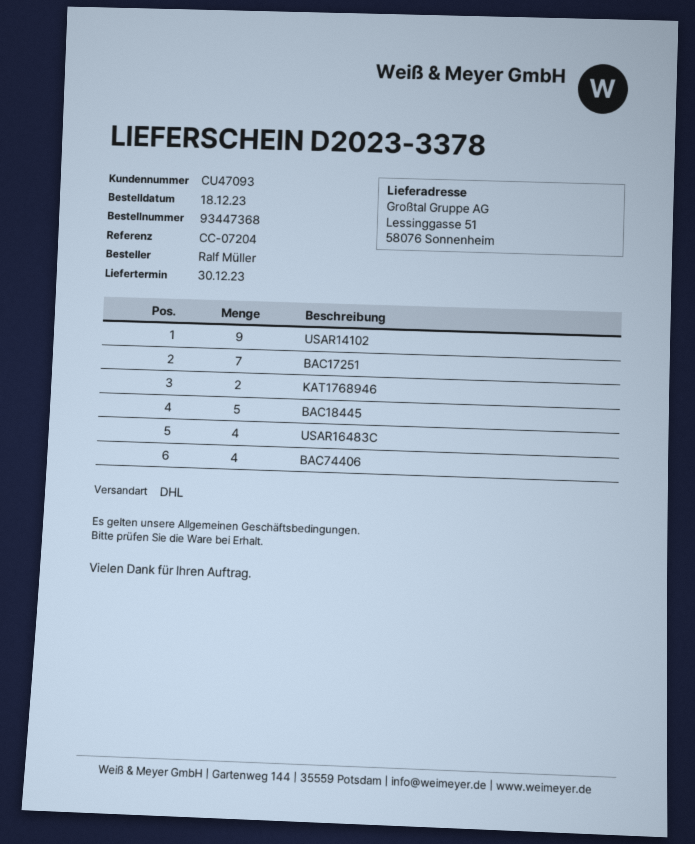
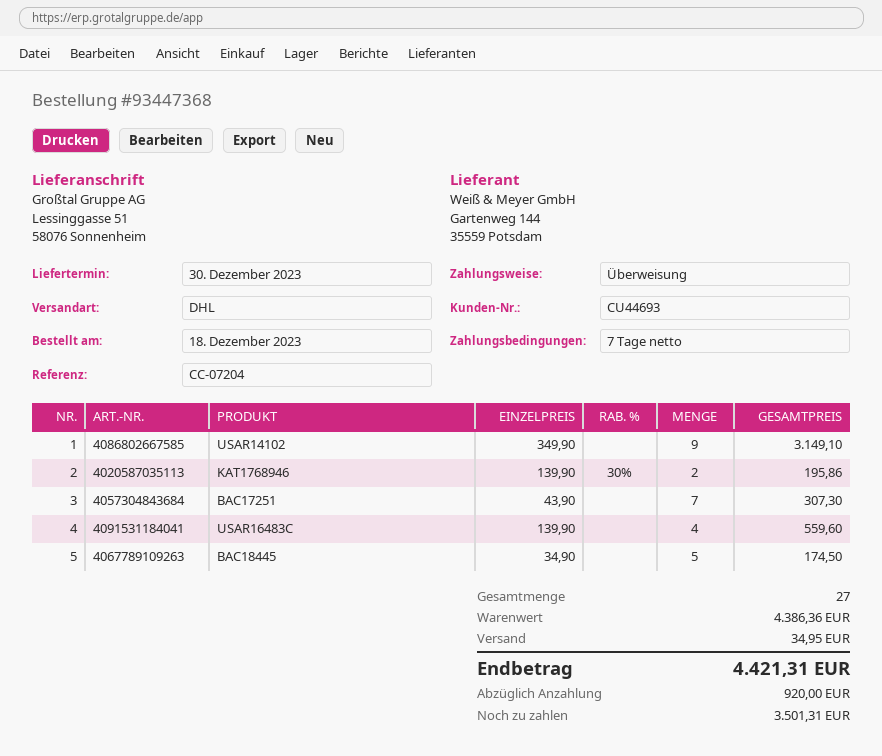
customer number: CU47093 -> CU44693
BAC74406: 4 -> none

